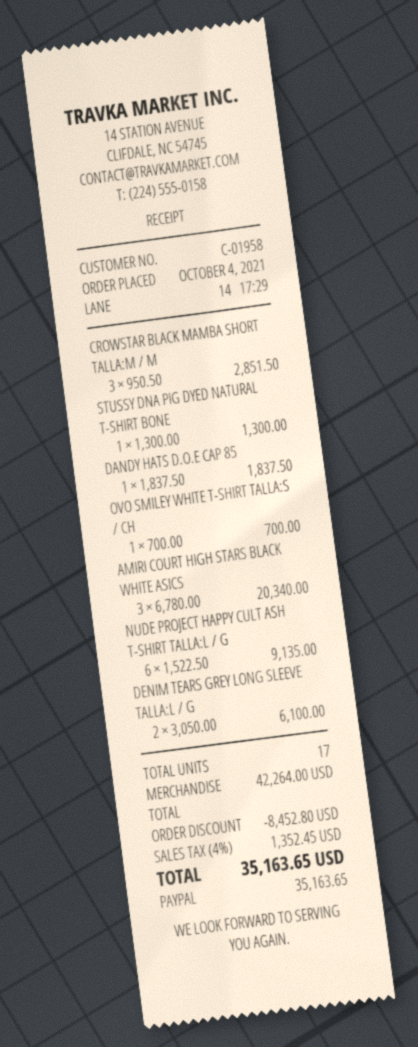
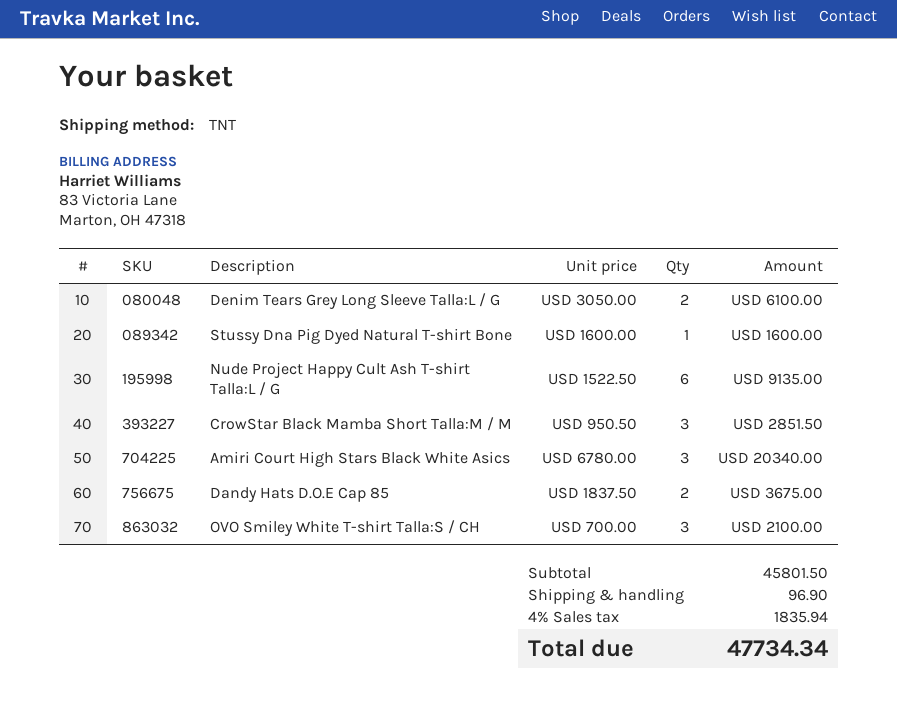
STUSSY DNA PIG DYED NATURAL T-SHIRT BONE: 1 x 1300.00 = 1300.00 -> 1 x 1600.00 = 1600.00
DANDY HATS D.O.E CAP 85: 1 x 1837.50 = 1837.50 -> 2 x 1837.50 = 3675.00
OVO SMILEY WHITE T-SHIRT TALLA:S / CH: 1 x 700.00 = 700.00 -> 3 x 700.00 = 2100.00
subtotal: 42264.00 -> 45801.50
discount: 8452.80 -> none
shipping: none -> 96.90
tax: 4% = 1352.45 -> 4% = 1835.94
total: 35163.65 -> 47734.34

